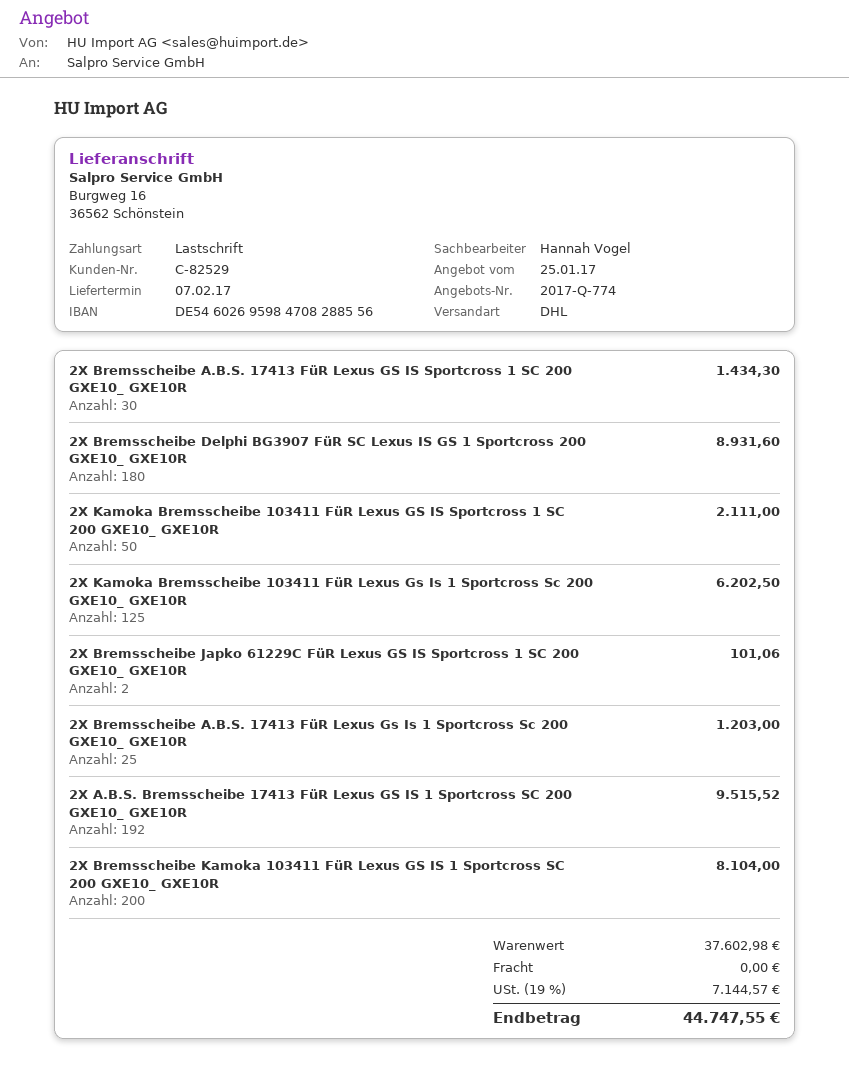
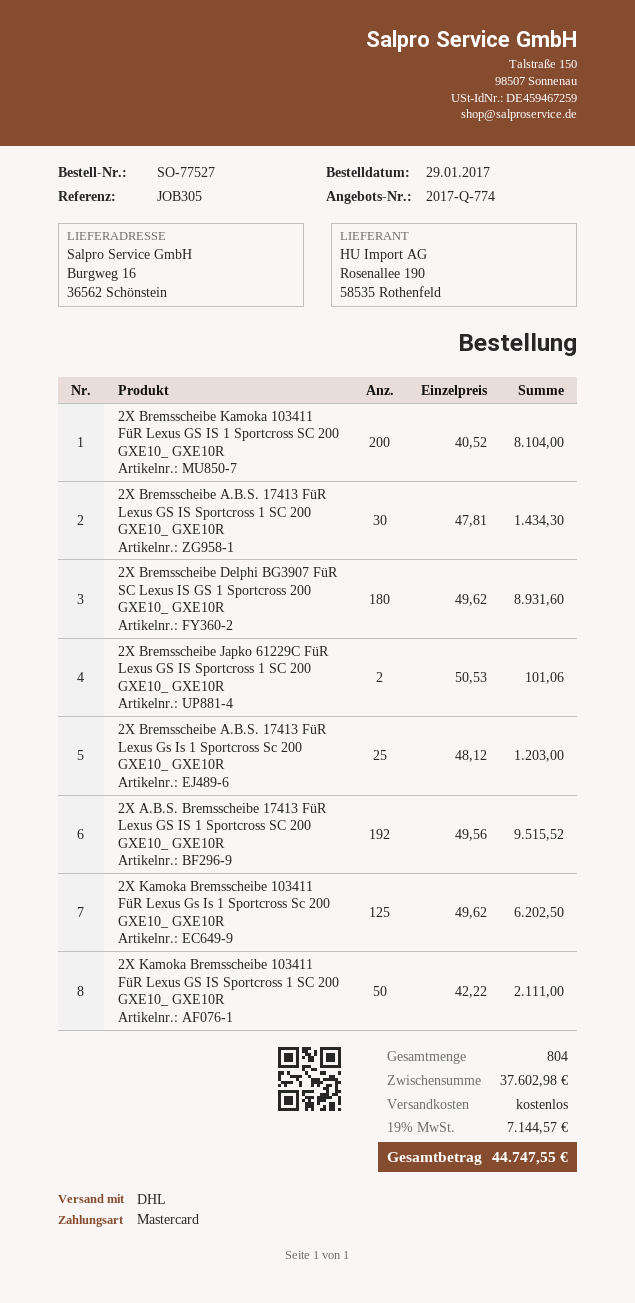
payment method: direct debit -> Mastercard

